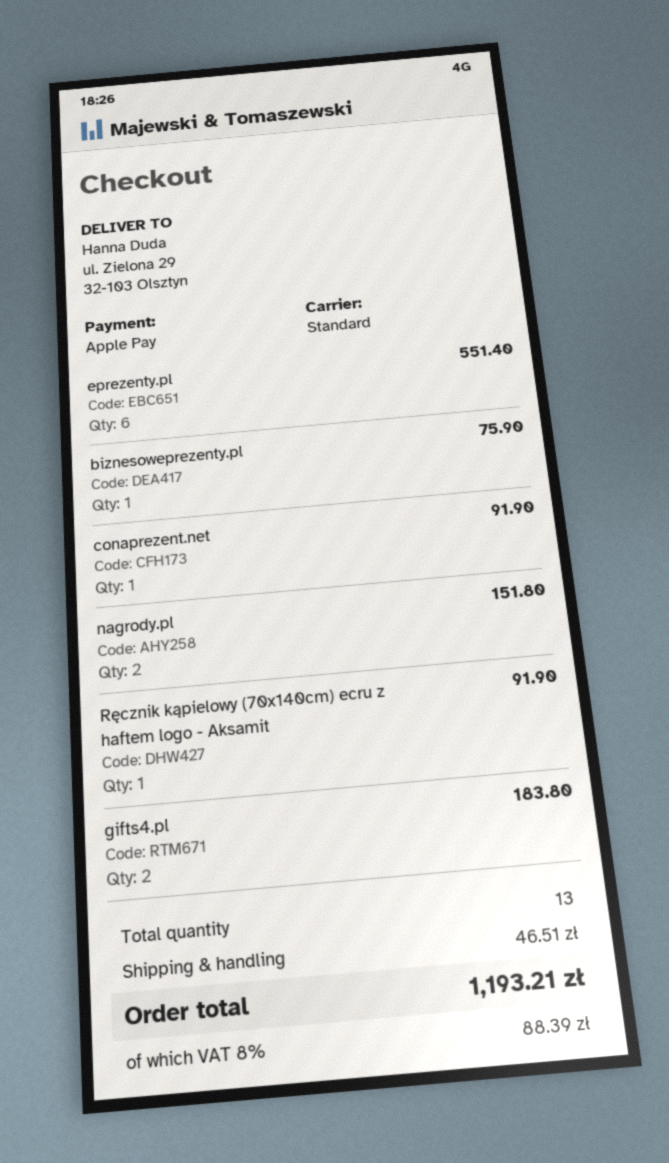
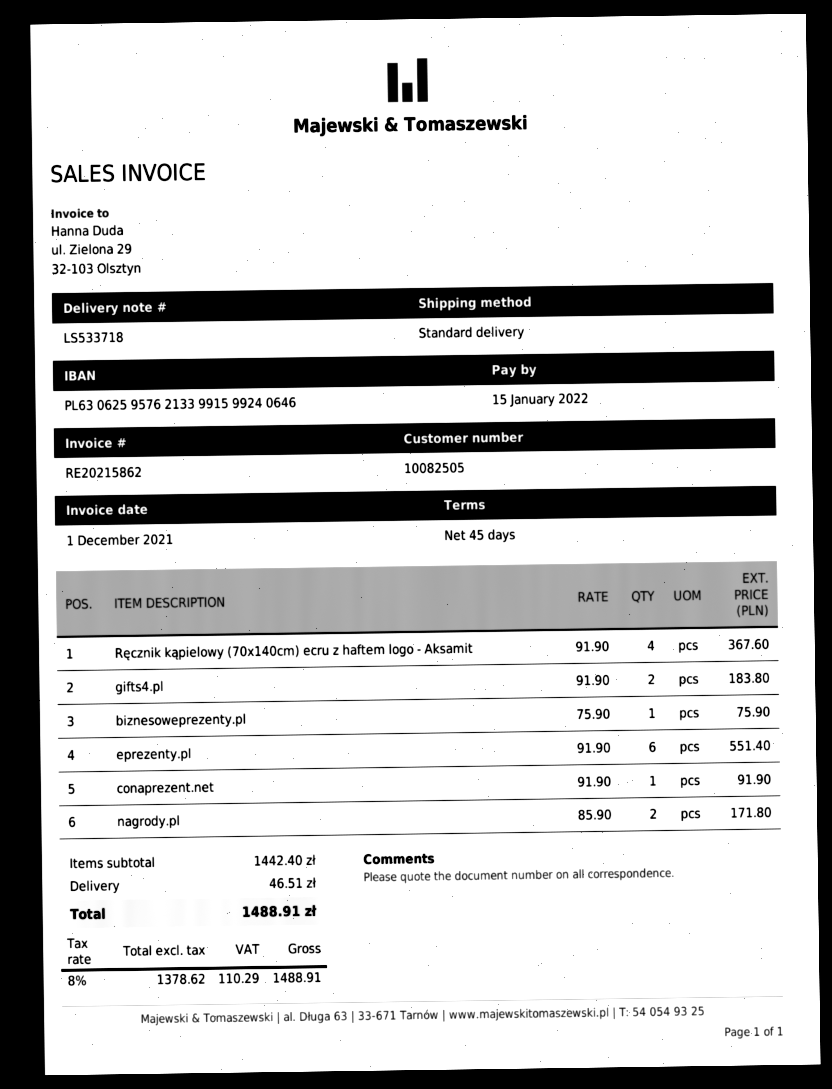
nagrody.pl: 2 for 151.80 -> 2 for 171.80
Ręcznik kąpielowy (70x140cm) ecru z haftem logo - Aksamit: 1 for 91.90 -> 4 for 367.60
tax: 8% = 88.39 -> 8% = 110.29
total: 1193.21 -> 1488.91

